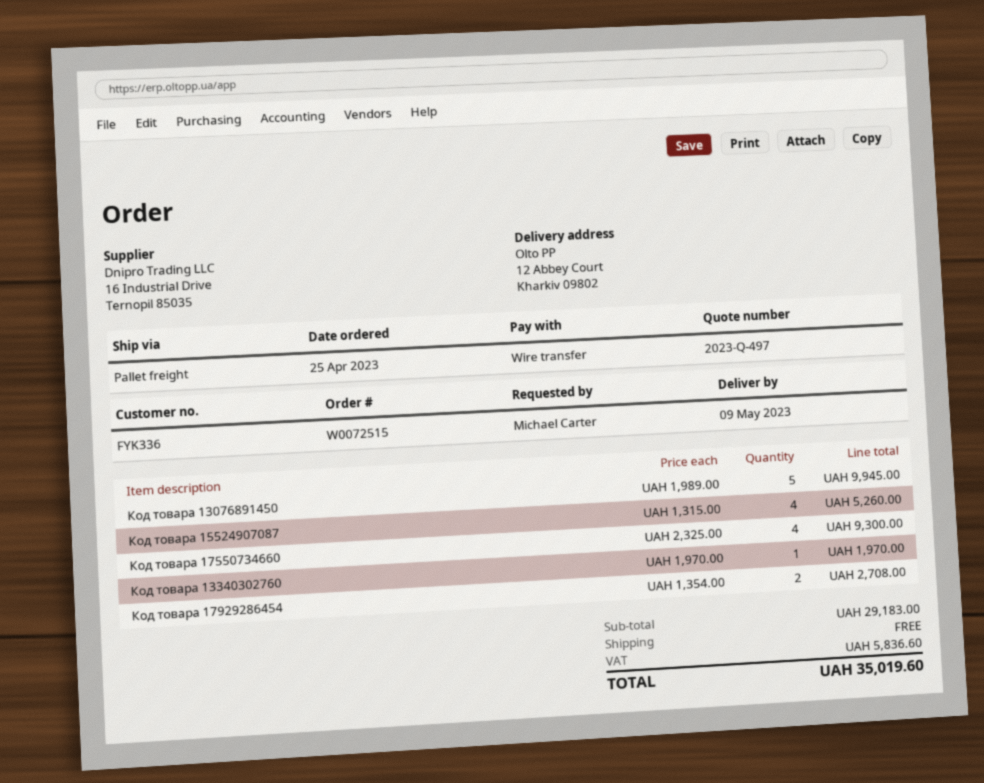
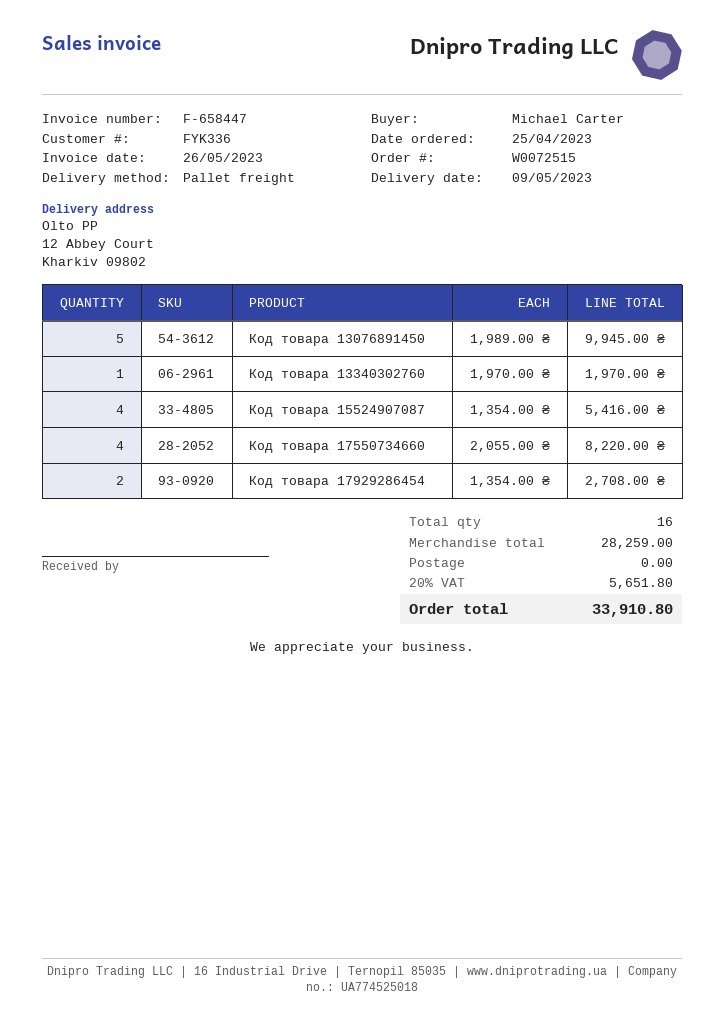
Код товара 15524907087: 4 x 1315.00 = 5260.00 -> 4 x 1354.00 = 5416.00
Код товара 17550734660: 4 x 2325.00 = 9300.00 -> 4 x 2055.00 = 8220.00
subtotal: 29183.00 -> 28259.00
tax: 5836.60 -> 5651.80
total: 35019.60 -> 33910.80

